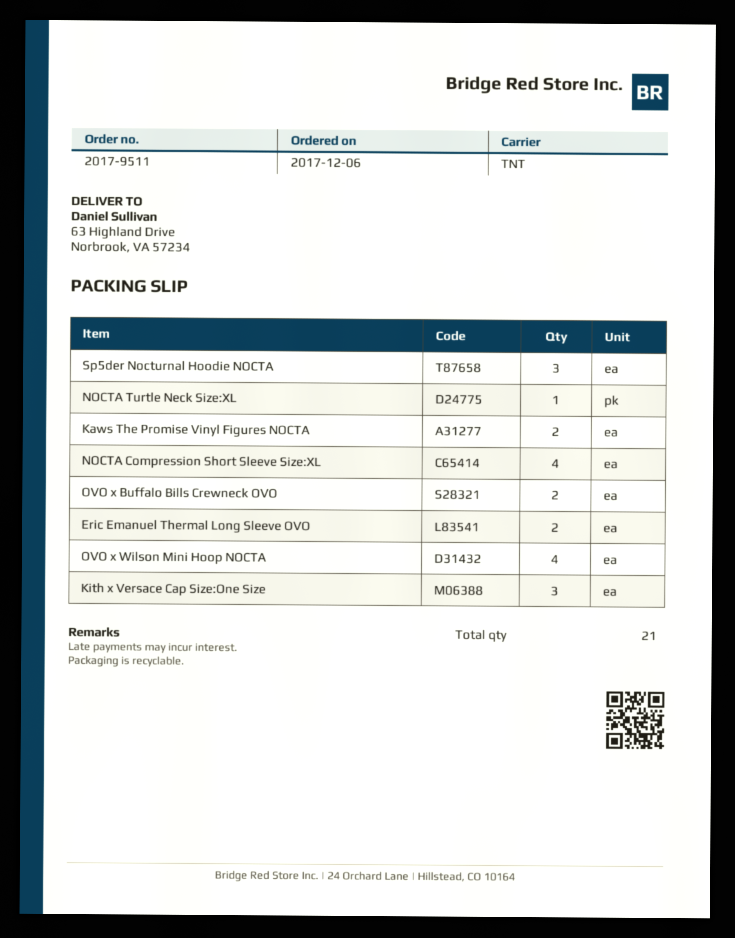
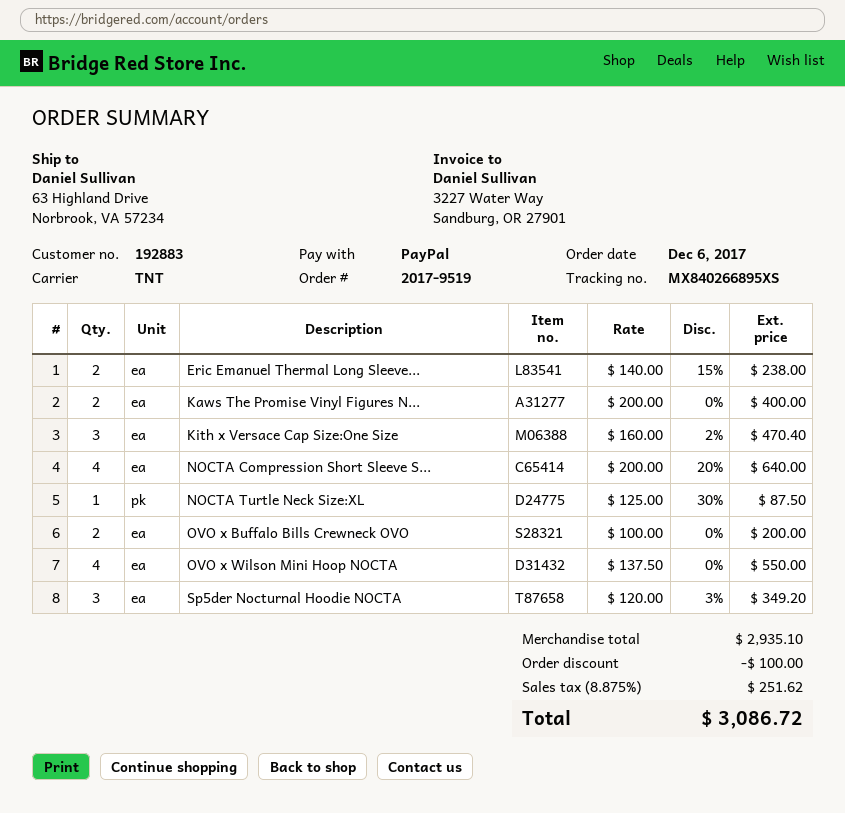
order number: 2017-9511 -> 2017-9519

